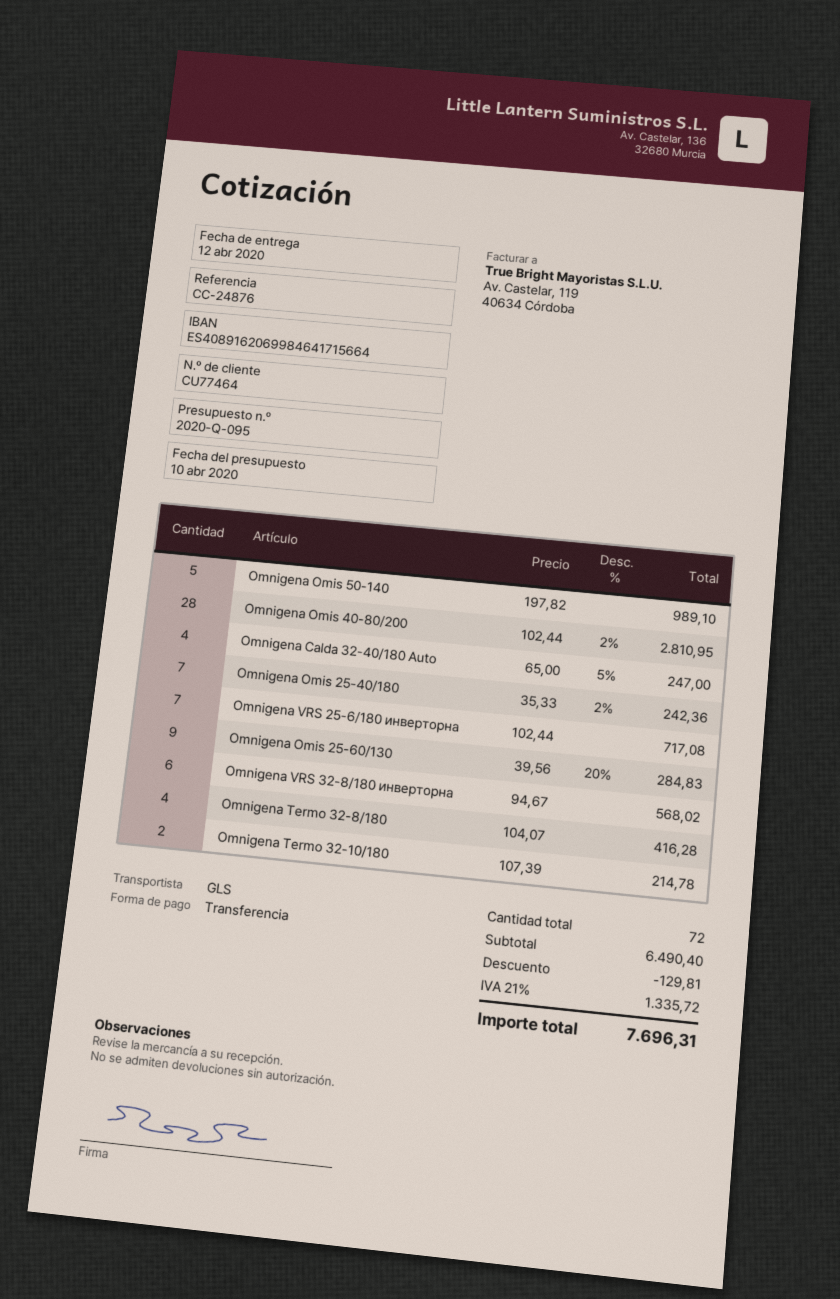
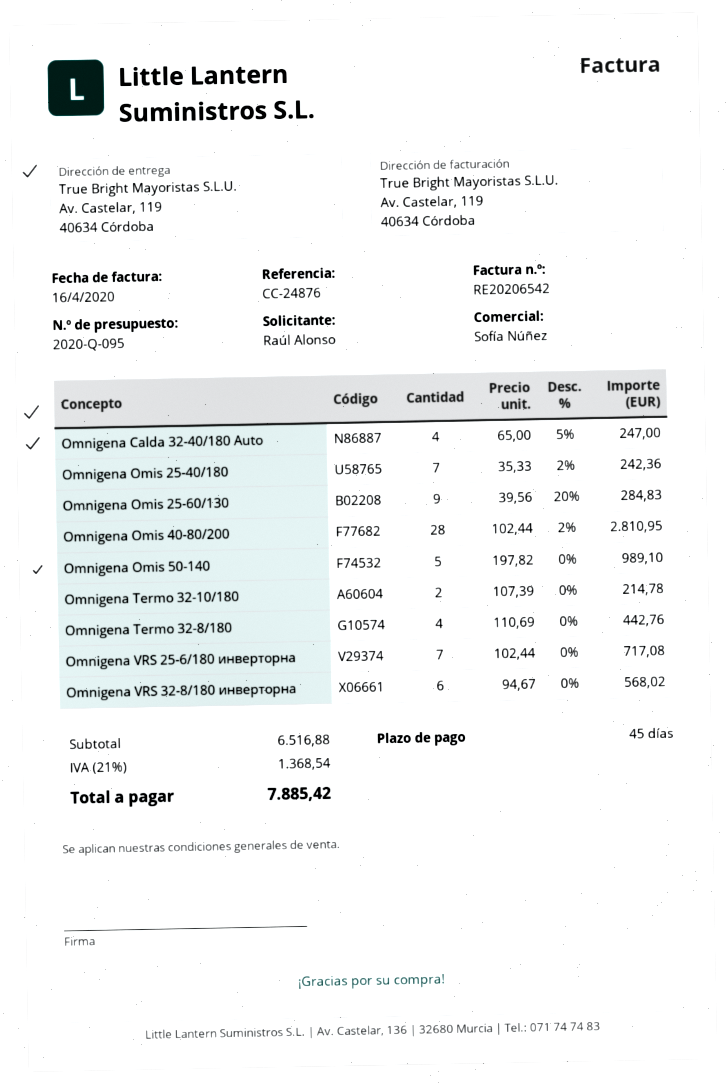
Omnigena Termo 32-8/180: 4 x 104.07 = 416.28 -> 4 x 110.69 = 442.76
subtotal: 6490.40 -> 6516.88
discount: 129.81 -> none
tax: 21% = 1335.72 -> 21% = 1368.54
total: 7696.31 -> 7885.42

